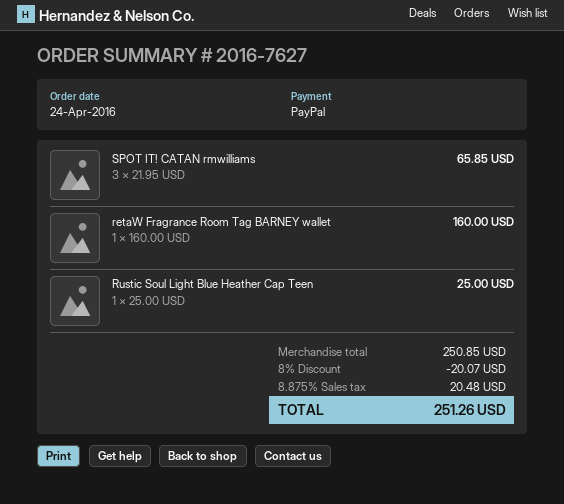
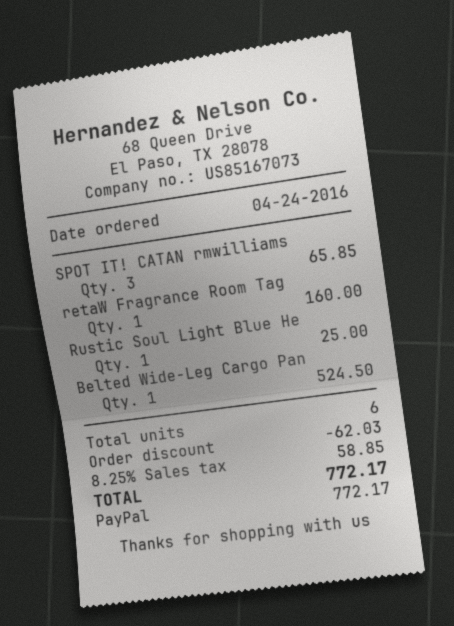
Belted Wide-Leg Cargo Pan: none -> 1 for 524.50
discount: 20.07 -> 62.03
tax: 8.875% = 20.48 -> 8.25% = 58.85
total: 251.26 -> 772.17

